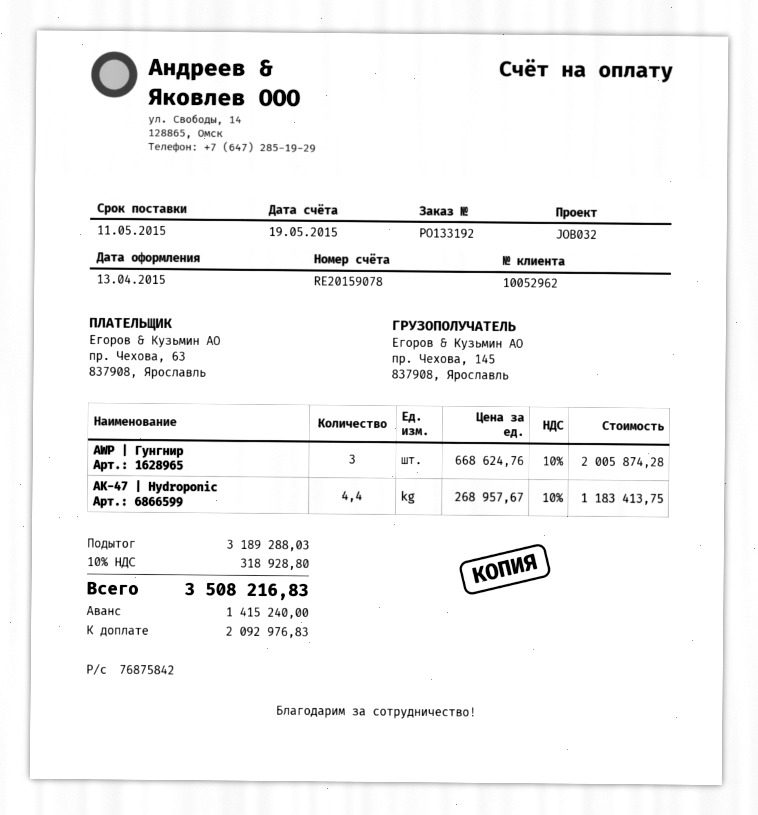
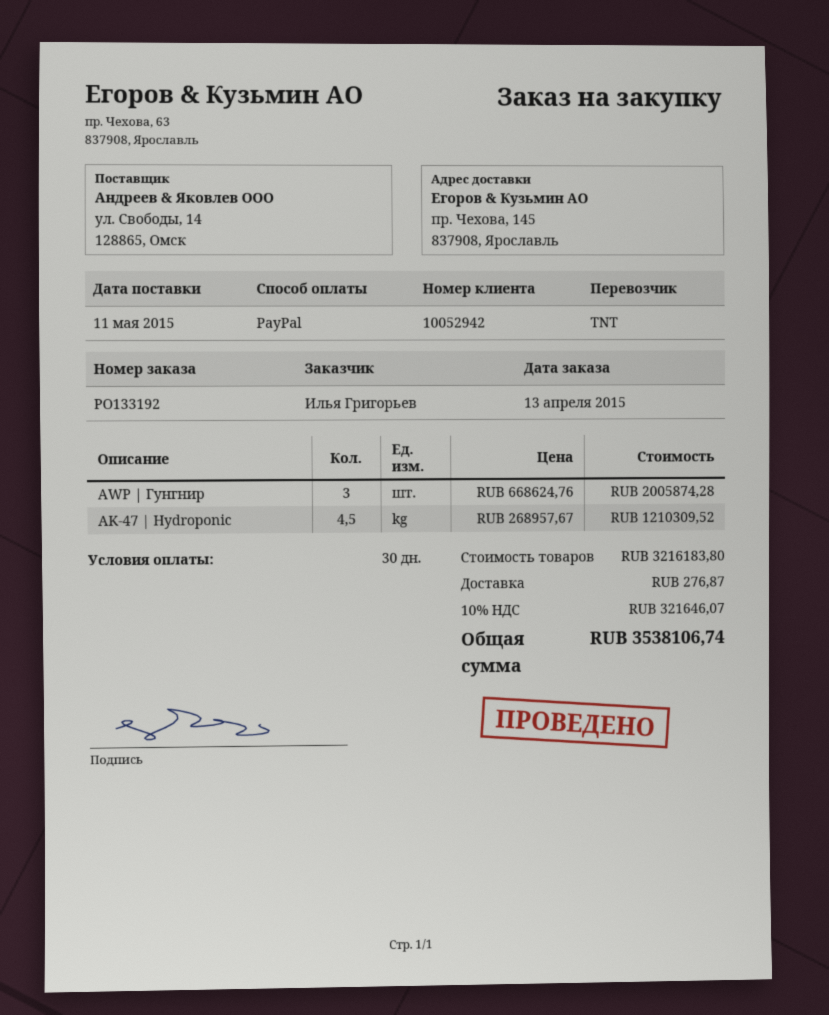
customer number: 10052962 -> 10052942
AK-47 | Hydroponic: 4.4 x 268957.67 = 1183413.75 -> 4.5 x 268957.67 = 1210309.52
subtotal: 3189288.03 -> 3216183.80
shipping: none -> 276.87
tax: 10% = 318928.80 -> 10% = 321646.07
total: 3508216.83 -> 3538106.74

